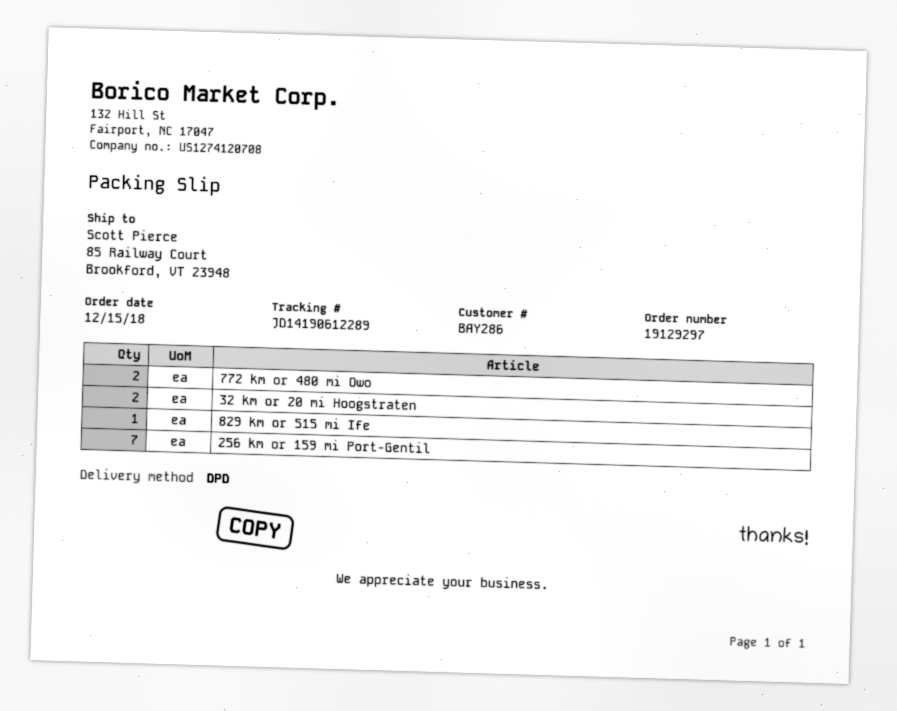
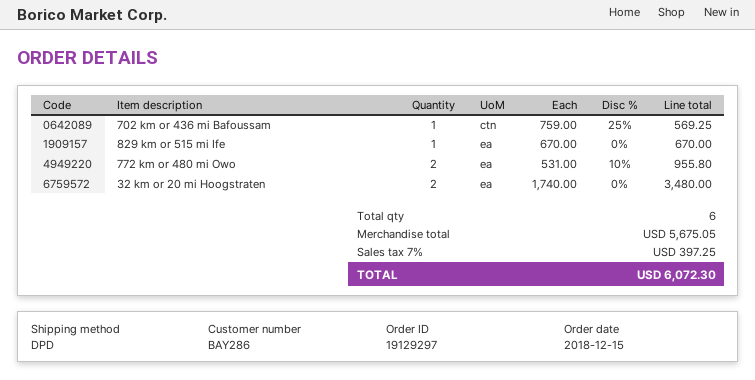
256 km or 159 mi Port-Gentil: 7 -> none
702 km or 436 mi Bafoussam: none -> 1

